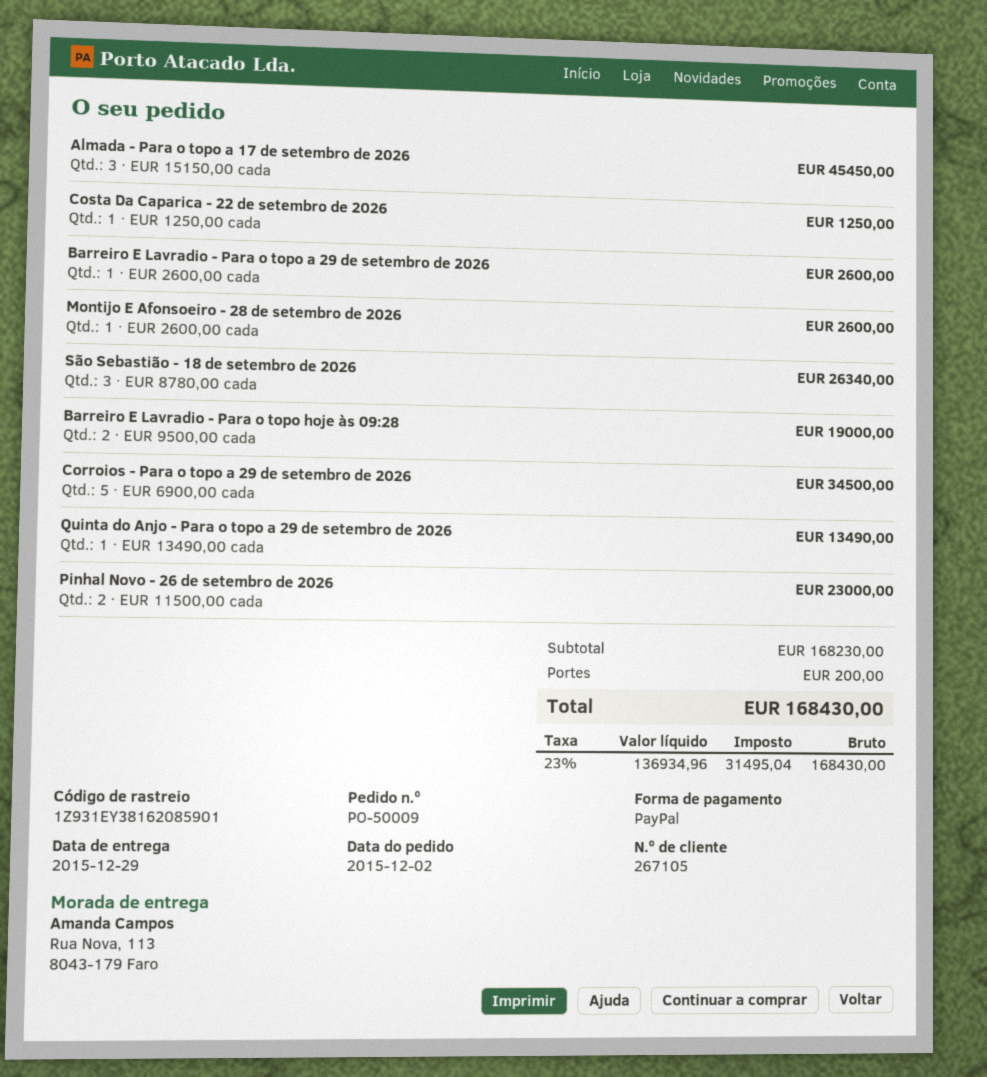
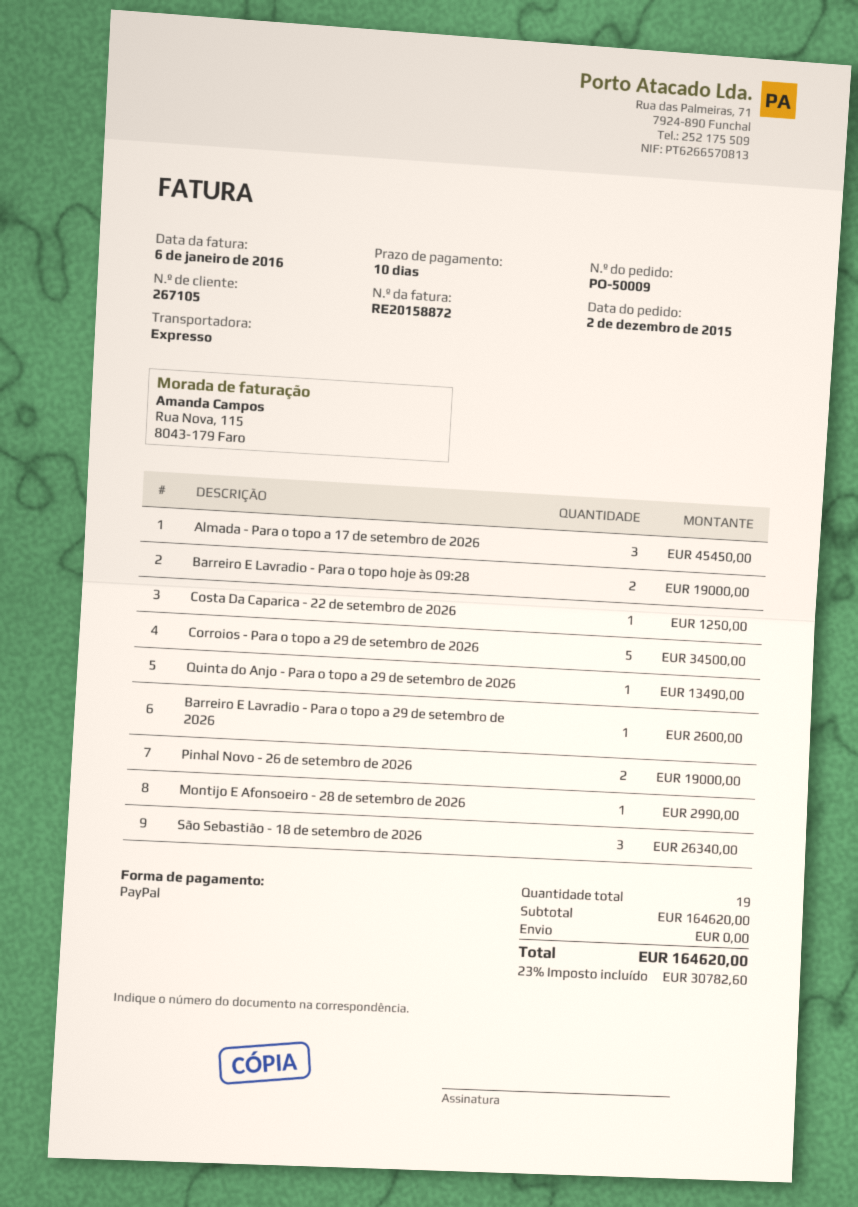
Montijo E Afonsoeiro - 28 de setembro de 2026: 1 for 2600.00 -> 1 for 2990.00
Pinhal Novo - 26 de setembro de 2026: 2 for 23000.00 -> 2 for 19000.00
subtotal: 168230.00 -> 164620.00
shipping: 200.00 -> 0.00
tax: 23% = 31495.04 -> 23% = 30782.60
total: 168430.00 -> 164620.00

